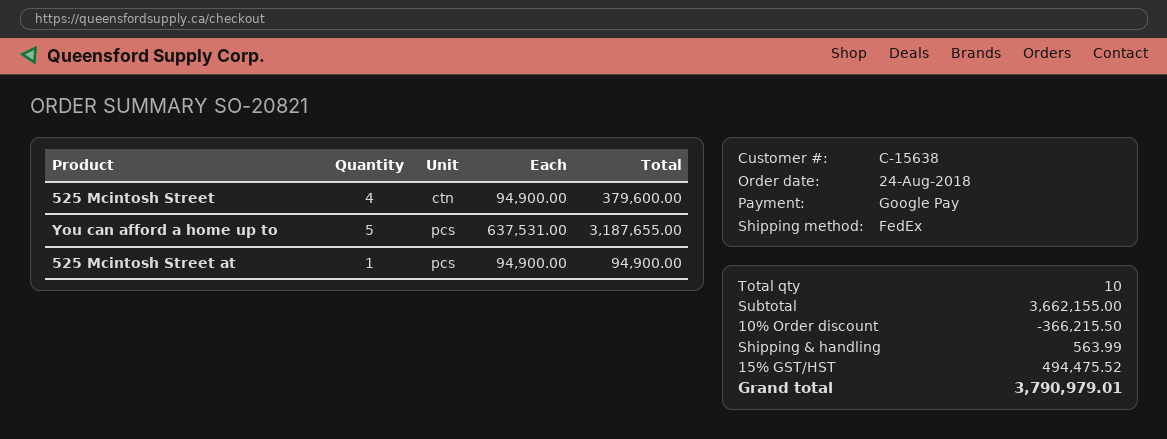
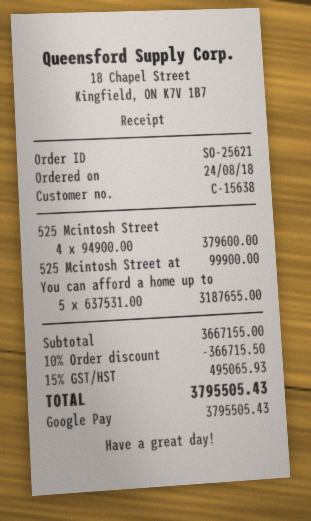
order number: SO-20821 -> SO-25621
525 Mcintosh Street at: 1 x 94900.00 = 94900.00 -> 1 x 99900.00 = 99900.00
subtotal: 3662155.00 -> 3667155.00
discount: 10% = 366215.50 -> 10% = 366715.50
shipping: 563.99 -> none
tax: 15% = 494475.52 -> 15% = 495065.93
total: 3790979.01 -> 3795505.43

